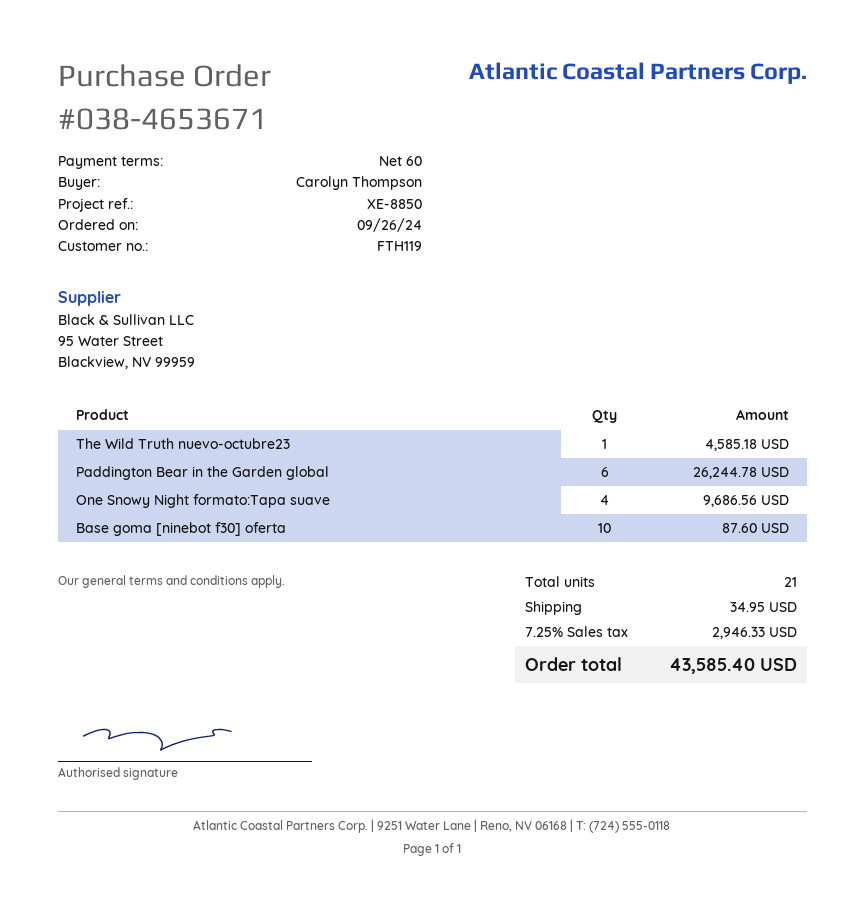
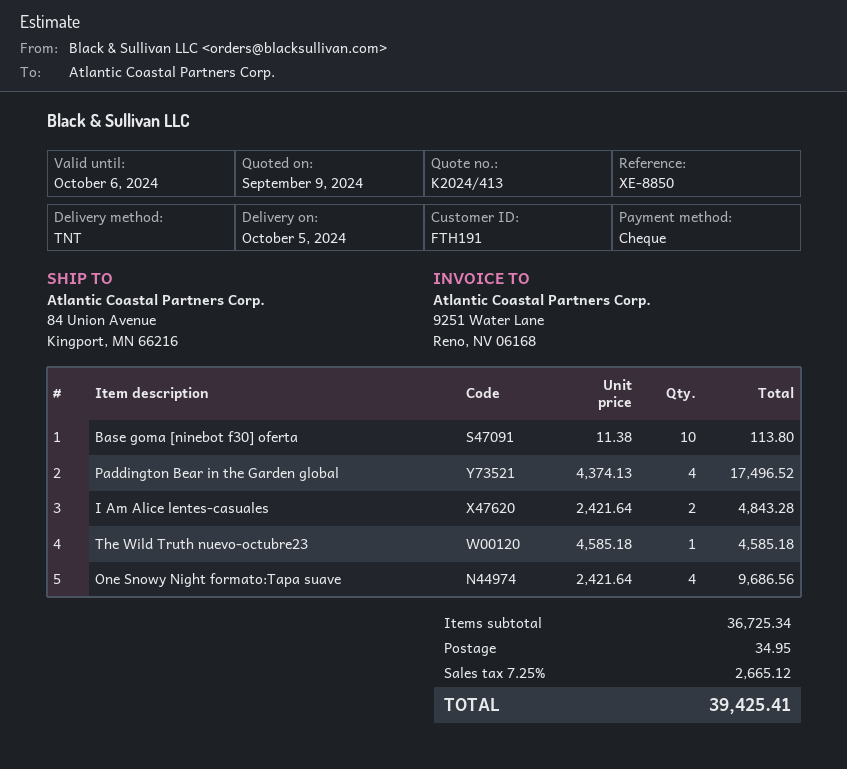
customer number: FTH119 -> FTH191
Paddington Bear in the Garden global: 6 for 26244.78 -> 4 for 17496.52
Base goma [ninebot f30] oferta: 10 for 87.60 -> 10 for 113.80
I Am Alice lentes-casuales: none -> 2 for 4843.28
tax: 7.25% = 2946.33 -> 7.25% = 2665.12
total: 43585.40 -> 39425.41

